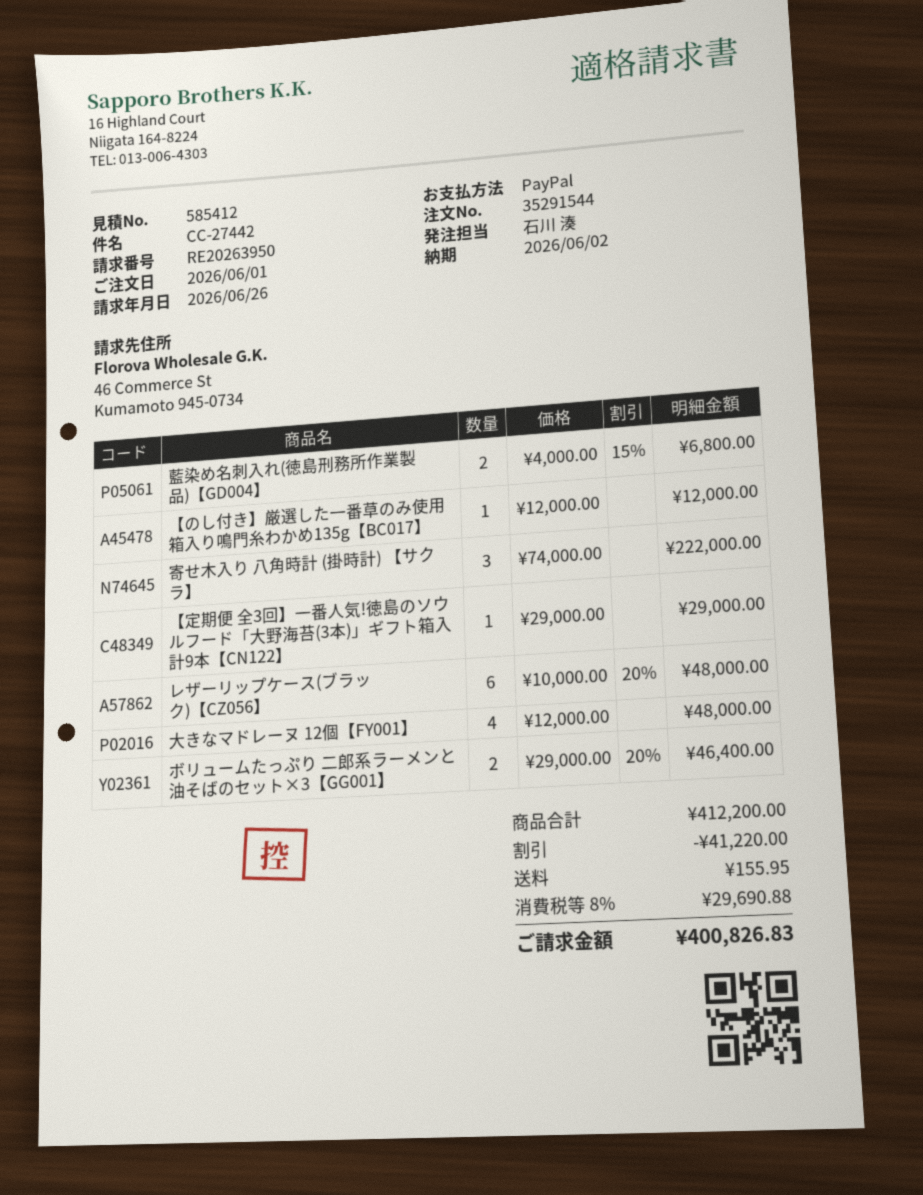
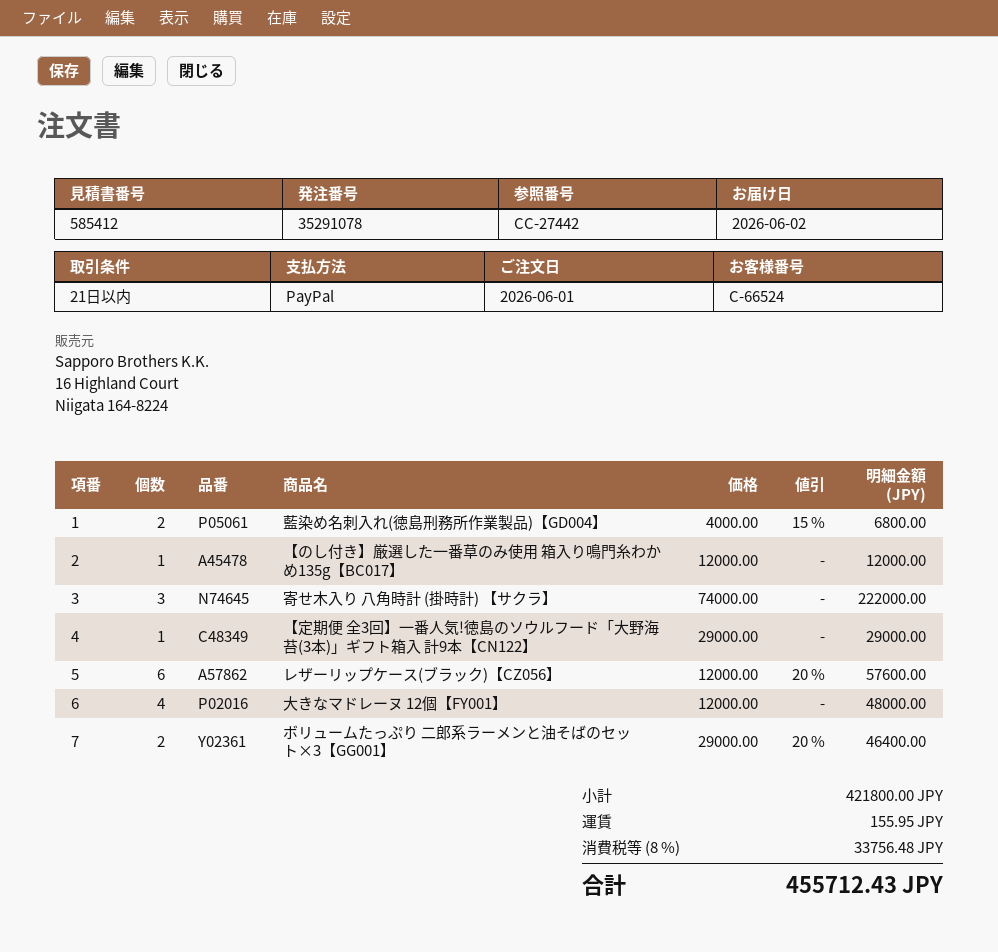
order number: 35291544 -> 35291078
レザーリップケース(ブラック)【CZ056】: 6 x 10000.00 - 20% = 48000.00 -> 6 x 12000.00 - 20% = 57600.00
subtotal: 412200.00 -> 421800.00
discount: 41220.00 -> none
tax: 8% = 29690.88 -> 8% = 33756.48
total: 400826.83 -> 455712.43

